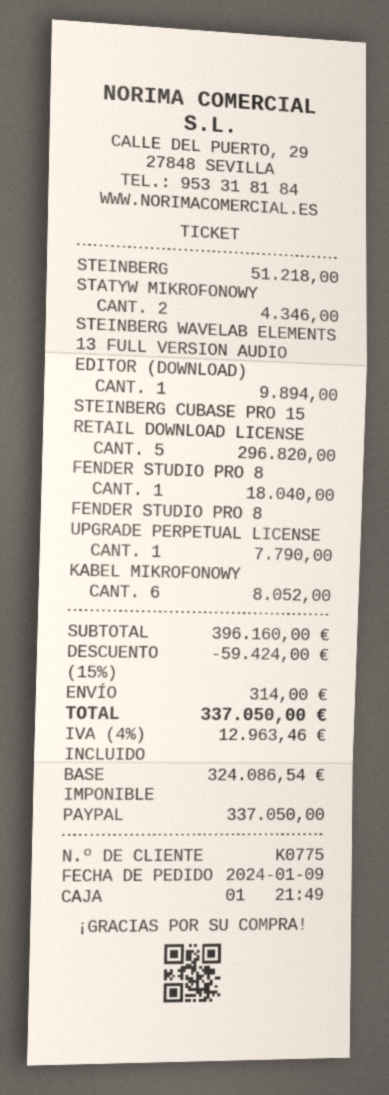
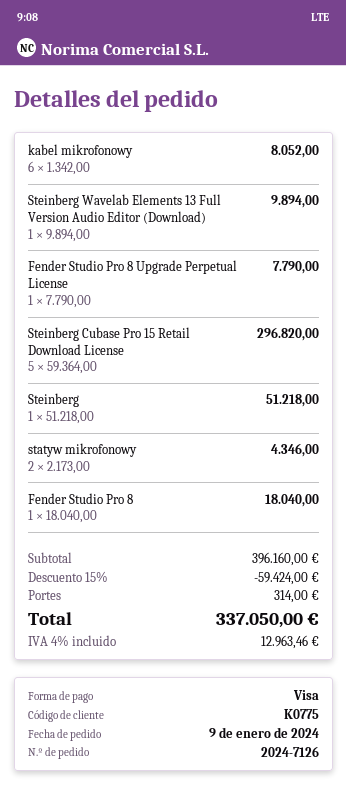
payment method: PayPal -> Visa

